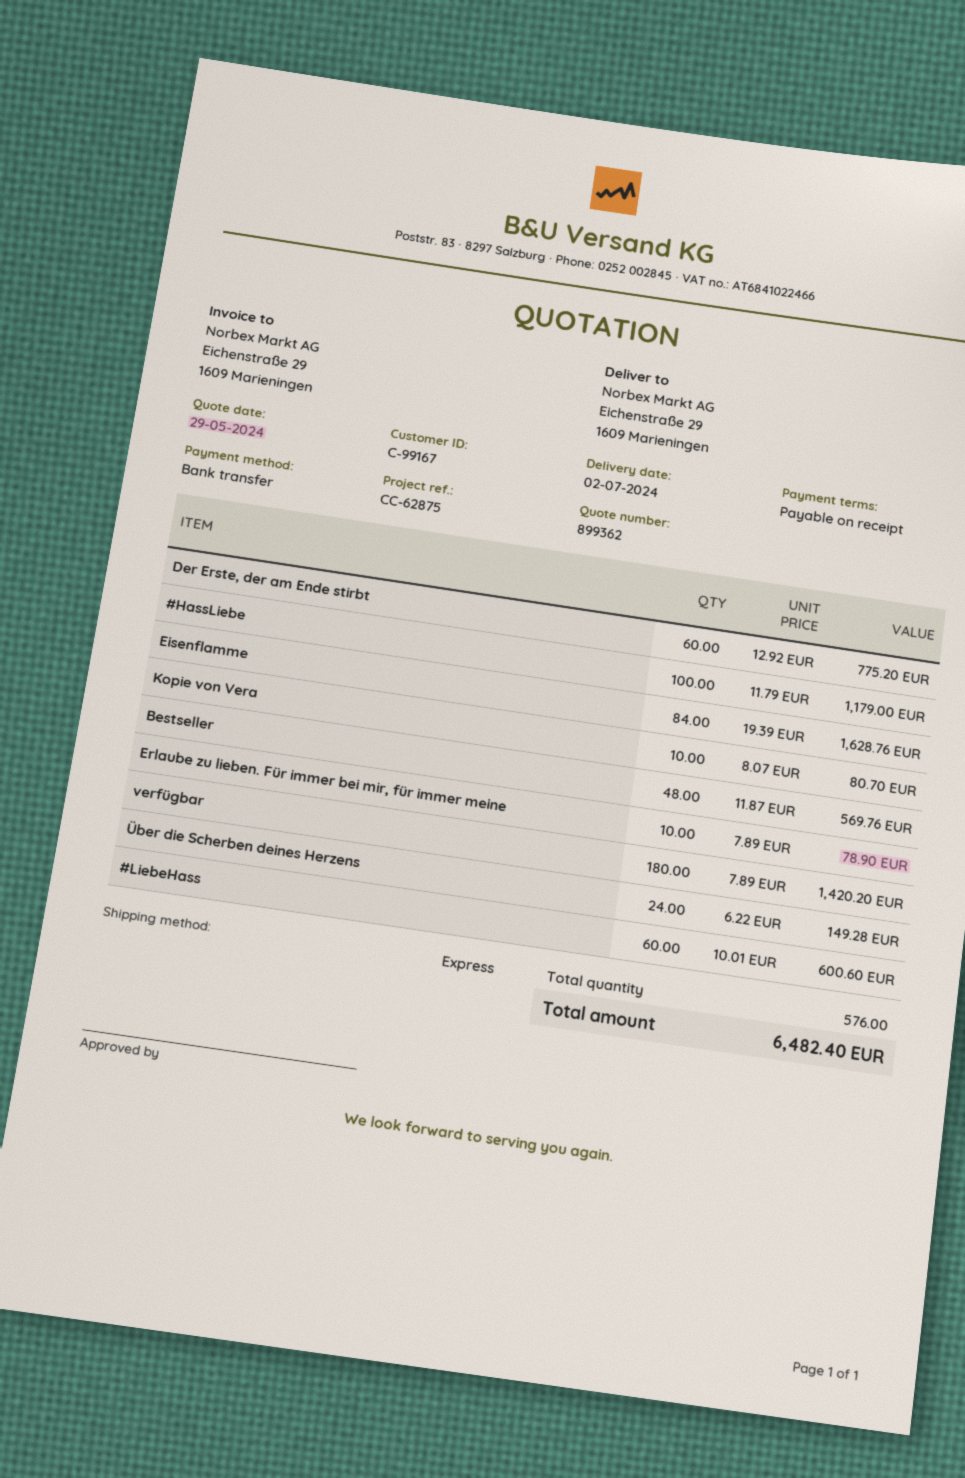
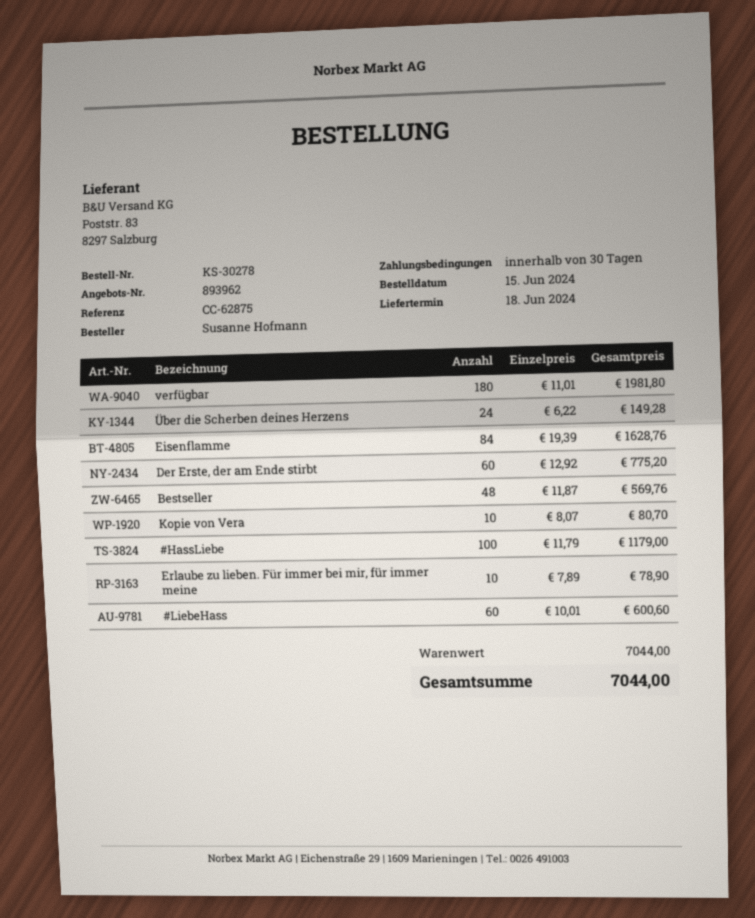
quote number: 899362 -> 893962
delivery date: 2024-07-02 -> 2024-06-18
payment terms: on receipt -> 30 days
verfügbar: 180 x 7.89 = 1420.20 -> 180 x 11.01 = 1981.80
total: 6482.40 -> 7044.00

